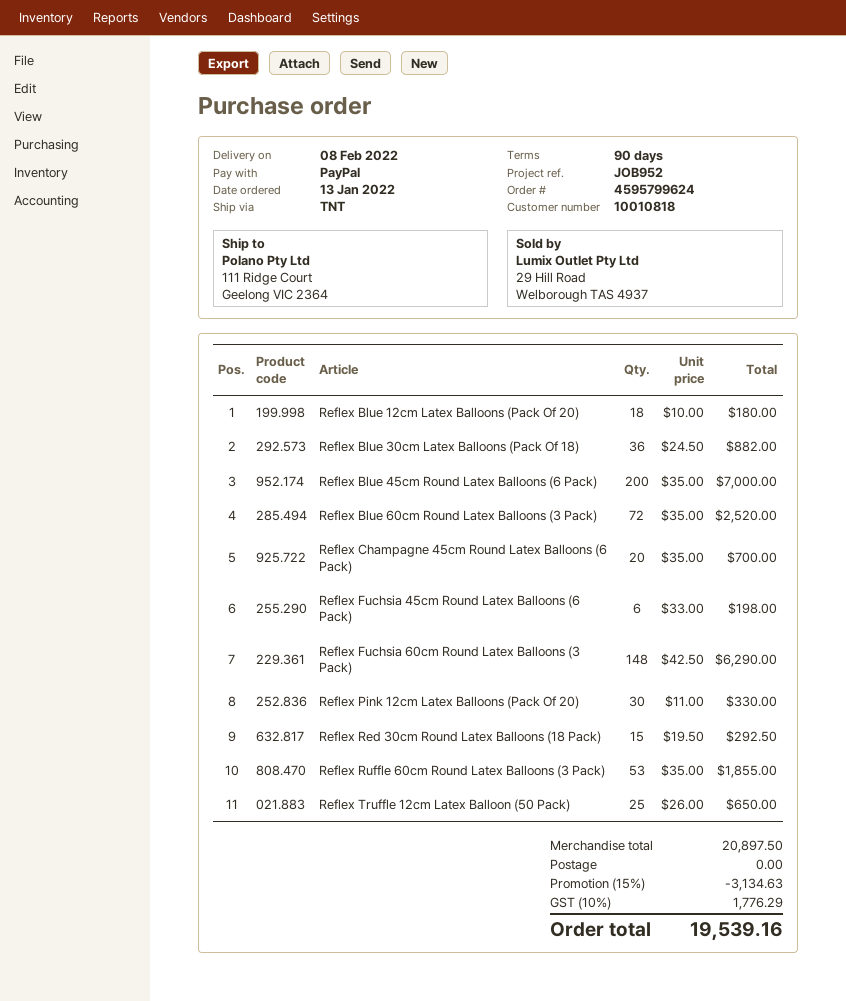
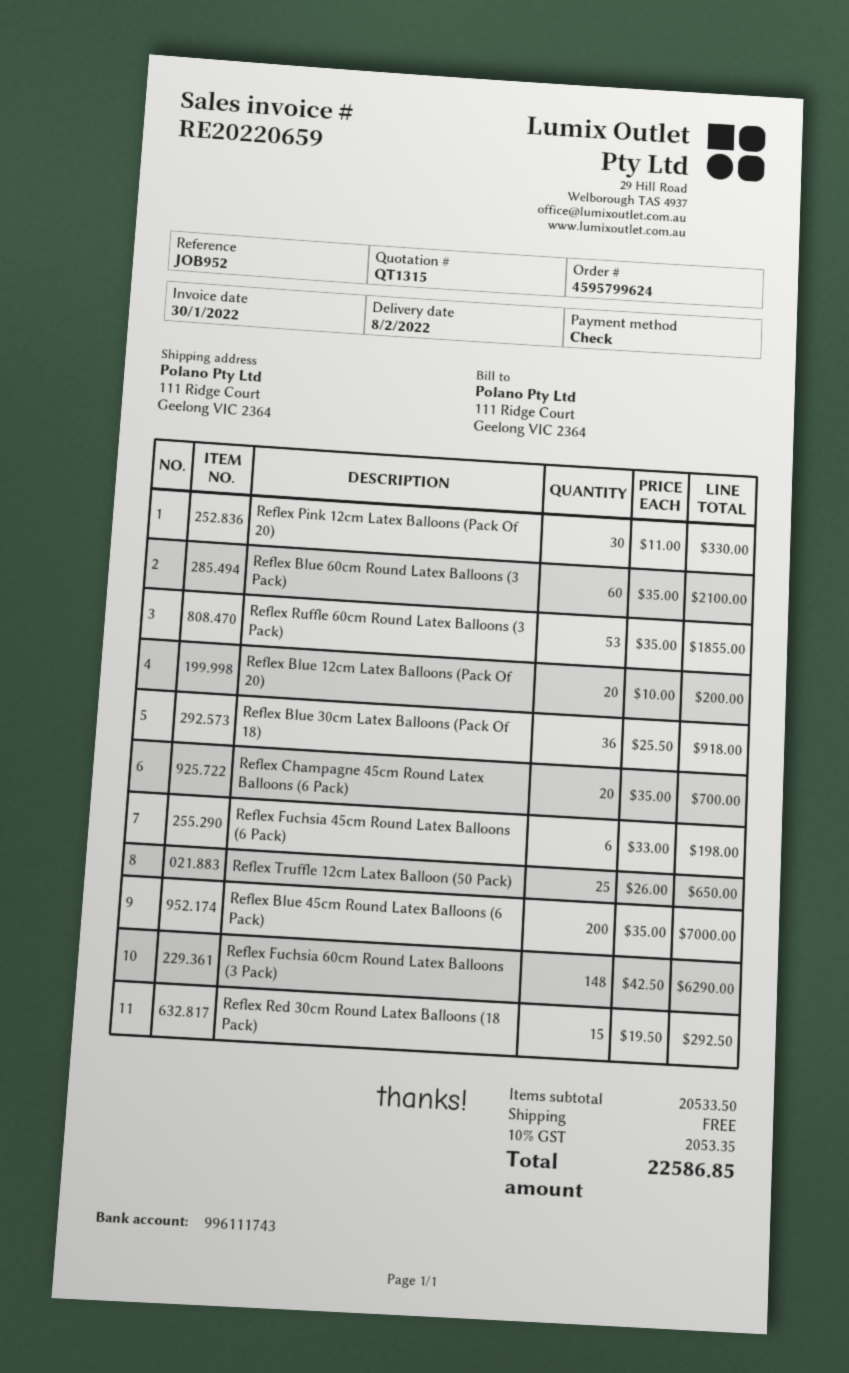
payment method: PayPal -> cheque
Reflex Blue 12cm Latex Balloons (Pack Of 20): 18 x 10.00 = 180.00 -> 20 x 10.00 = 200.00
Reflex Blue 30cm Latex Balloons (Pack Of 18): 36 x 24.50 = 882.00 -> 36 x 25.50 = 918.00
Reflex Blue 60cm Round Latex Balloons (3 Pack): 72 x 35.00 = 2520.00 -> 60 x 35.00 = 2100.00
subtotal: 20897.50 -> 20533.50
discount: 15% = 3134.63 -> none
tax: 10% = 1776.29 -> 10% = 2053.35
total: 19539.16 -> 22586.85

